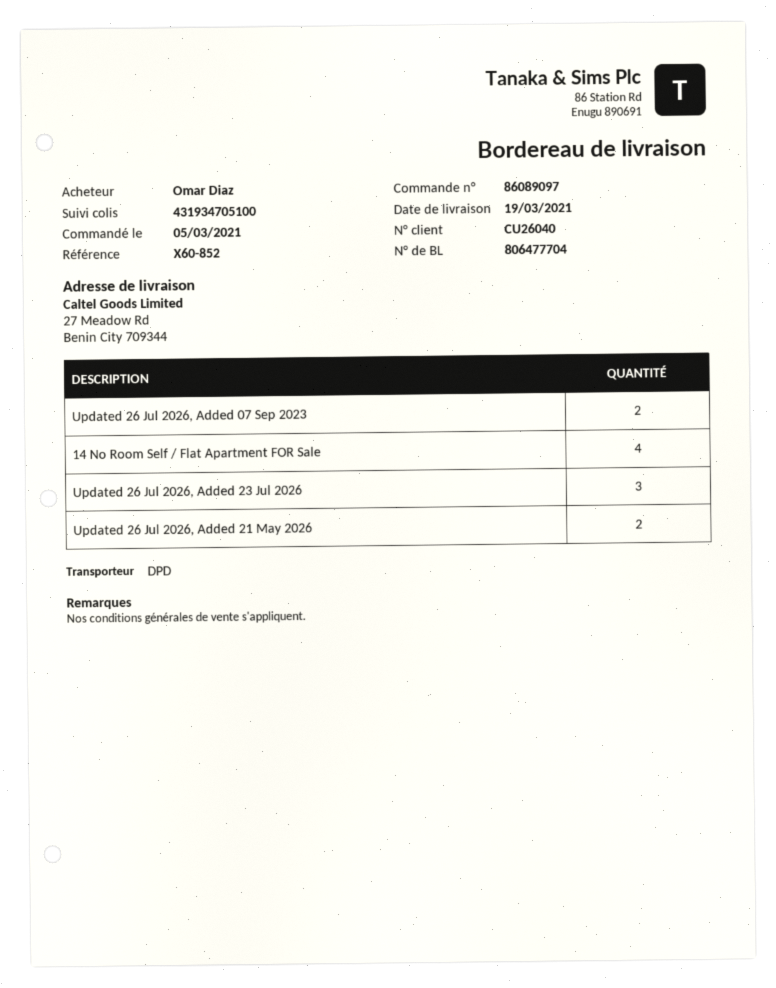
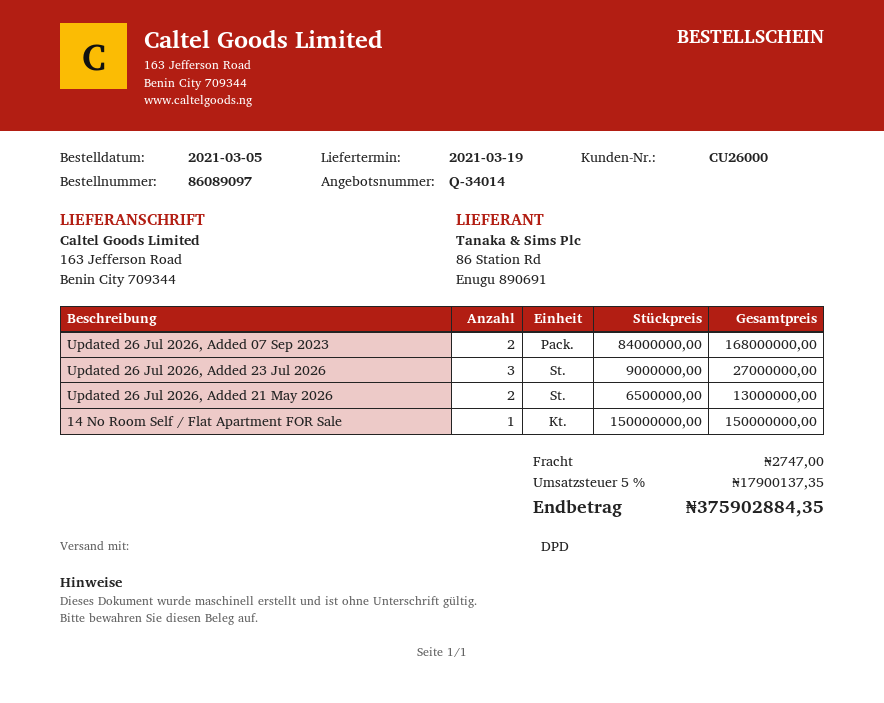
customer number: CU26040 -> CU26000
ship to: 27 Meadow Rd, Benin City 709344 -> 163 Jefferson Road, Benin City 709344
14 No Room Self / Flat Apartment FOR Sale: 4 -> 1

